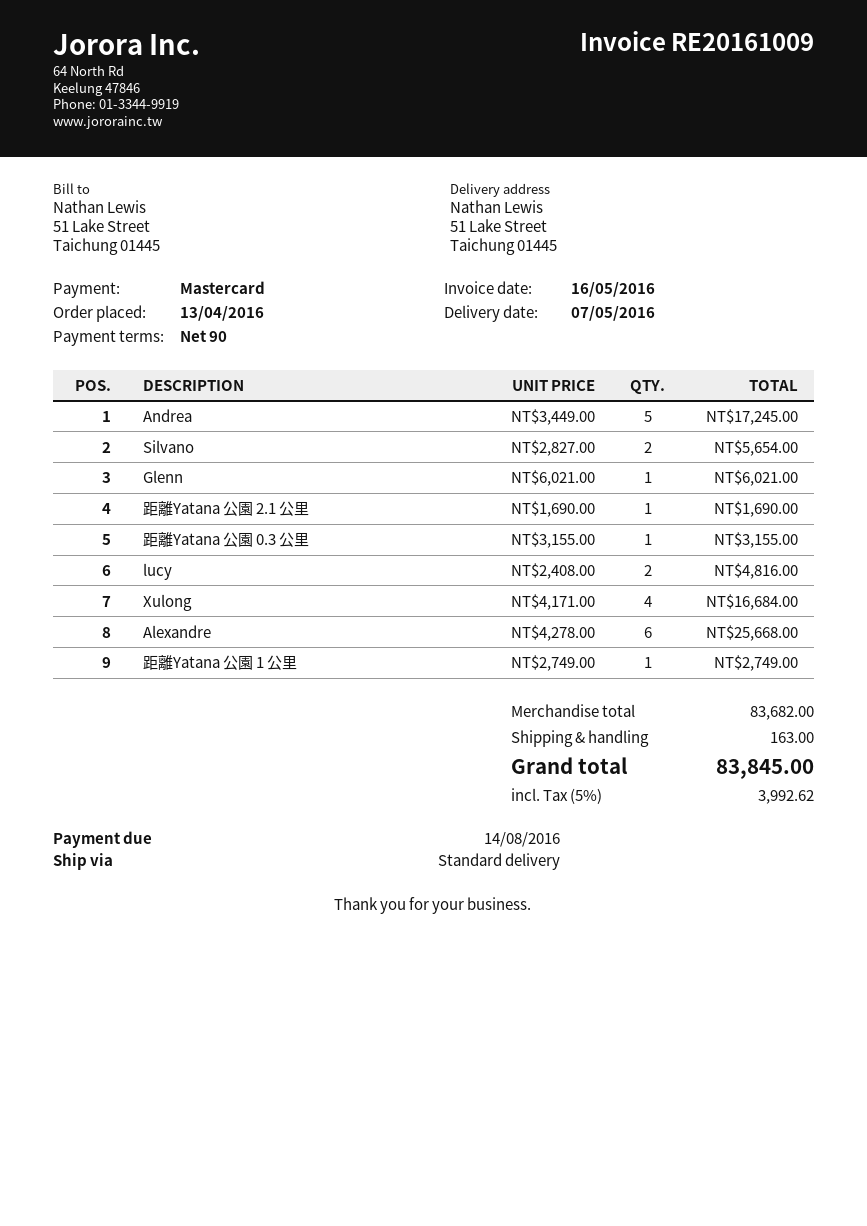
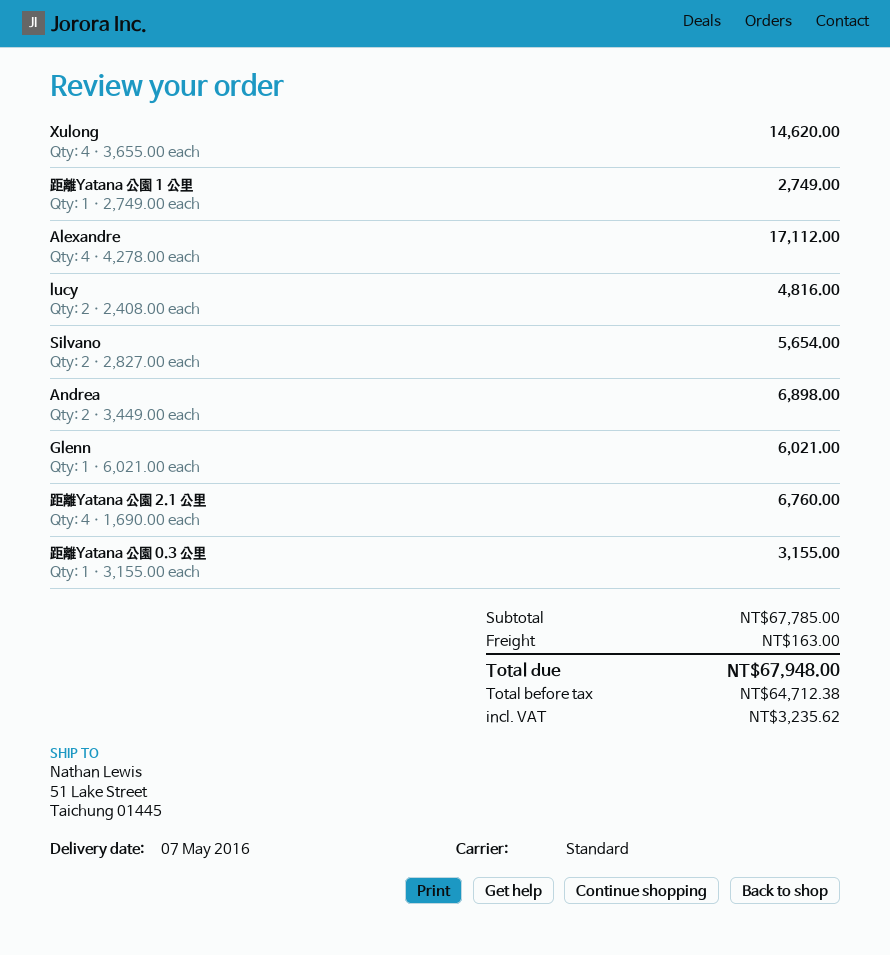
Andrea: 5 x 3449.00 = 17245.00 -> 2 x 3449.00 = 6898.00
距離Yatana 公園 2.1 公里: 1 x 1690.00 = 1690.00 -> 4 x 1690.00 = 6760.00
Xulong: 4 x 4171.00 = 16684.00 -> 4 x 3655.00 = 14620.00
Alexandre: 6 x 4278.00 = 25668.00 -> 4 x 4278.00 = 17112.00
subtotal: 83682.00 -> 67785.00
tax: 3992.62 -> 3235.62
total: 83845.00 -> 67948.00

